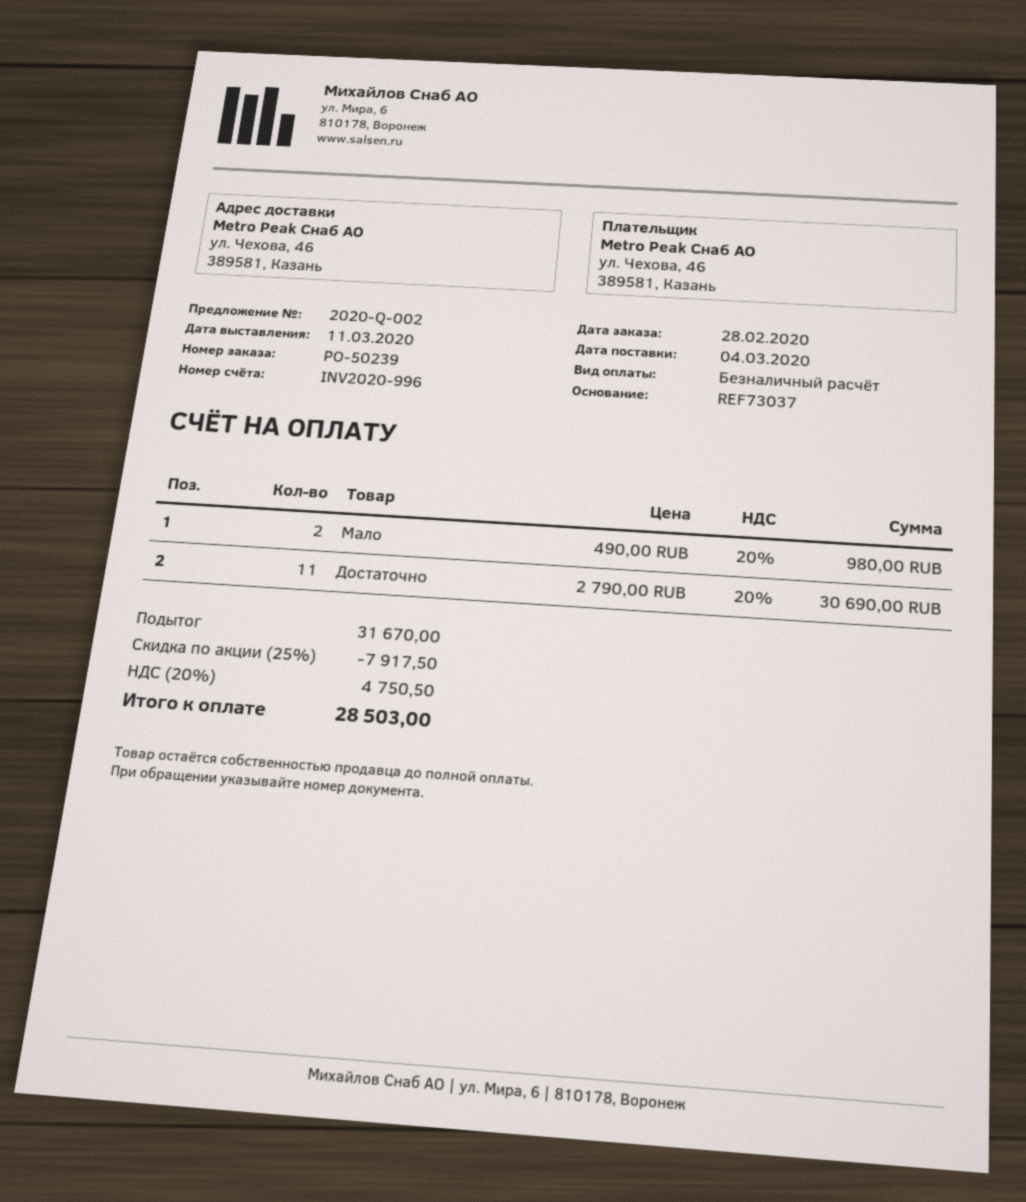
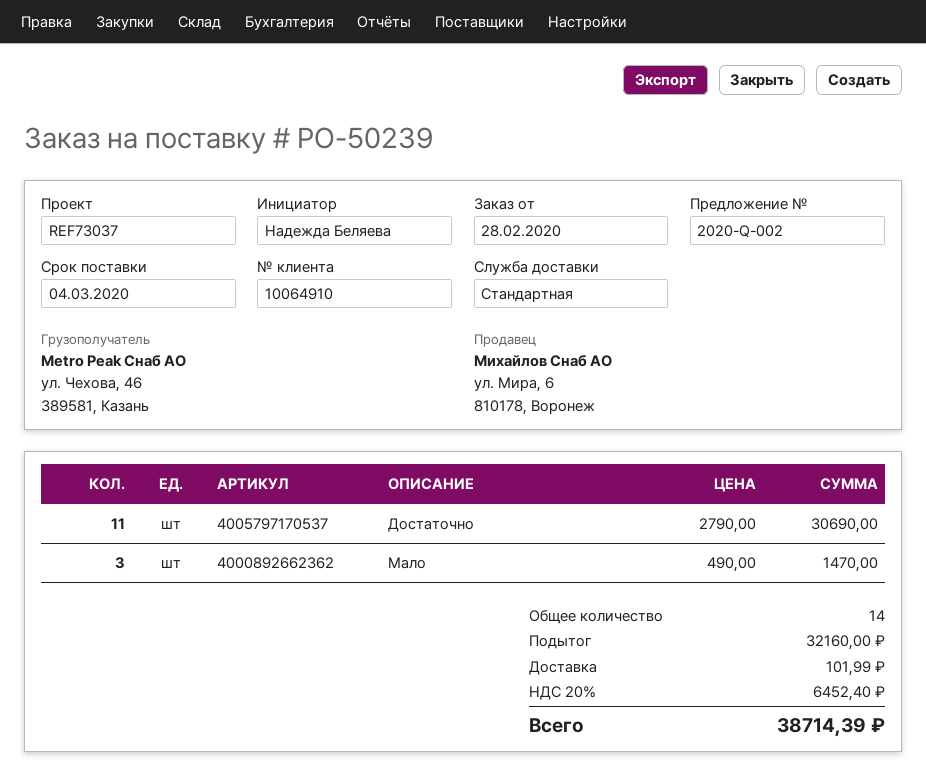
Мало: 2 x 490.00 = 980.00 -> 3 x 490.00 = 1470.00
subtotal: 31670.00 -> 32160.00
discount: 25% = 7917.50 -> none
shipping: none -> 101.99
tax: 20% = 4750.50 -> 20% = 6452.40
total: 28503.00 -> 38714.39

